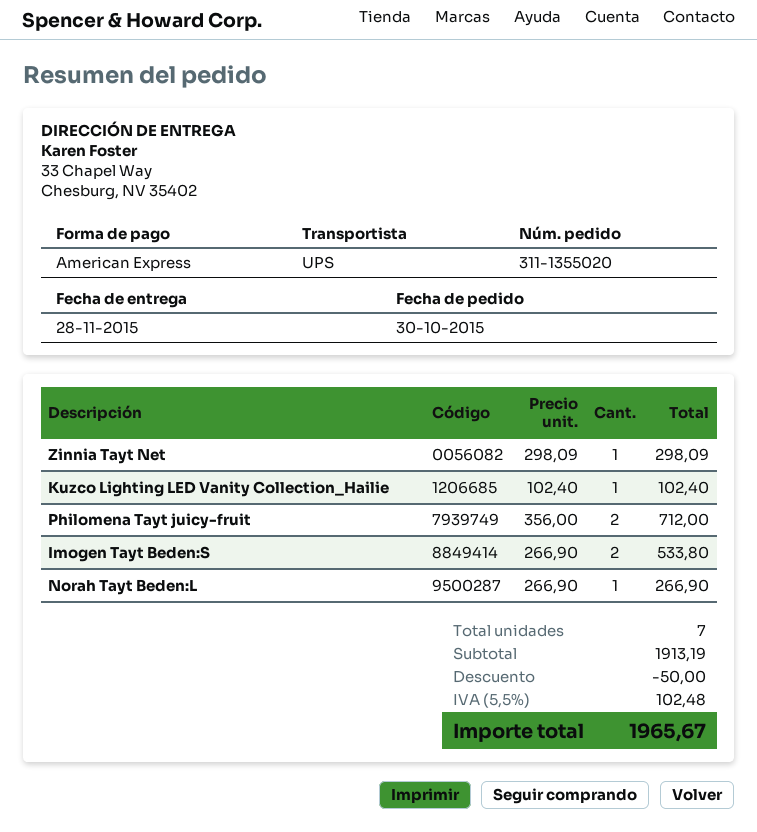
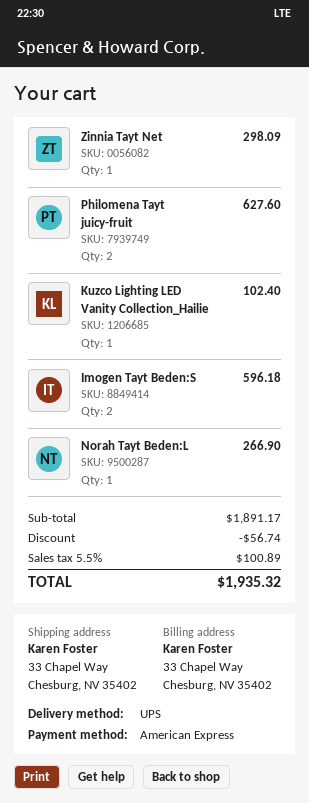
Philomena Tayt juicy-fruit: 2 for 712.00 -> 2 for 627.60
Imogen Tayt Beden:S: 2 for 533.80 -> 2 for 596.18
subtotal: 1913.19 -> 1891.17
discount: 50.00 -> 56.74
tax: 5.5% = 102.48 -> 5.5% = 100.89
total: 1965.67 -> 1935.32

